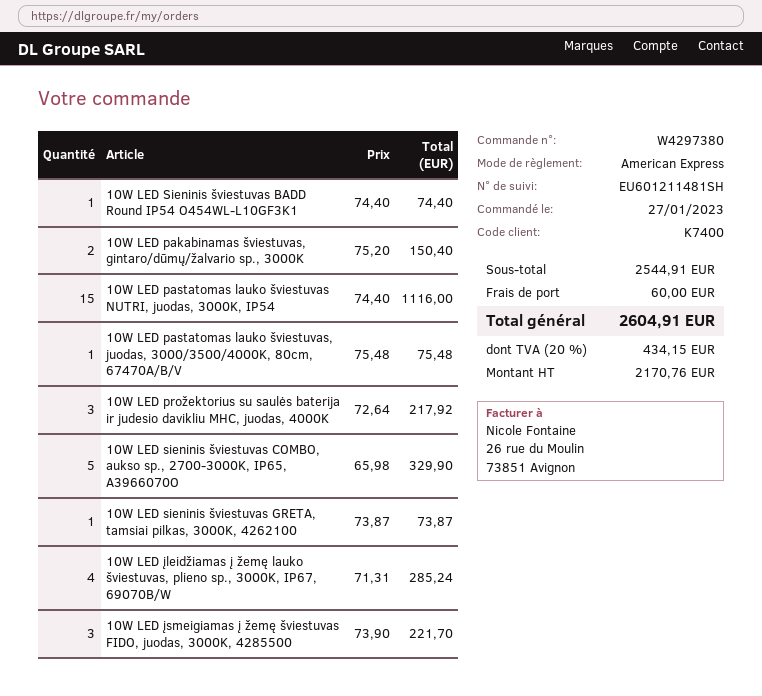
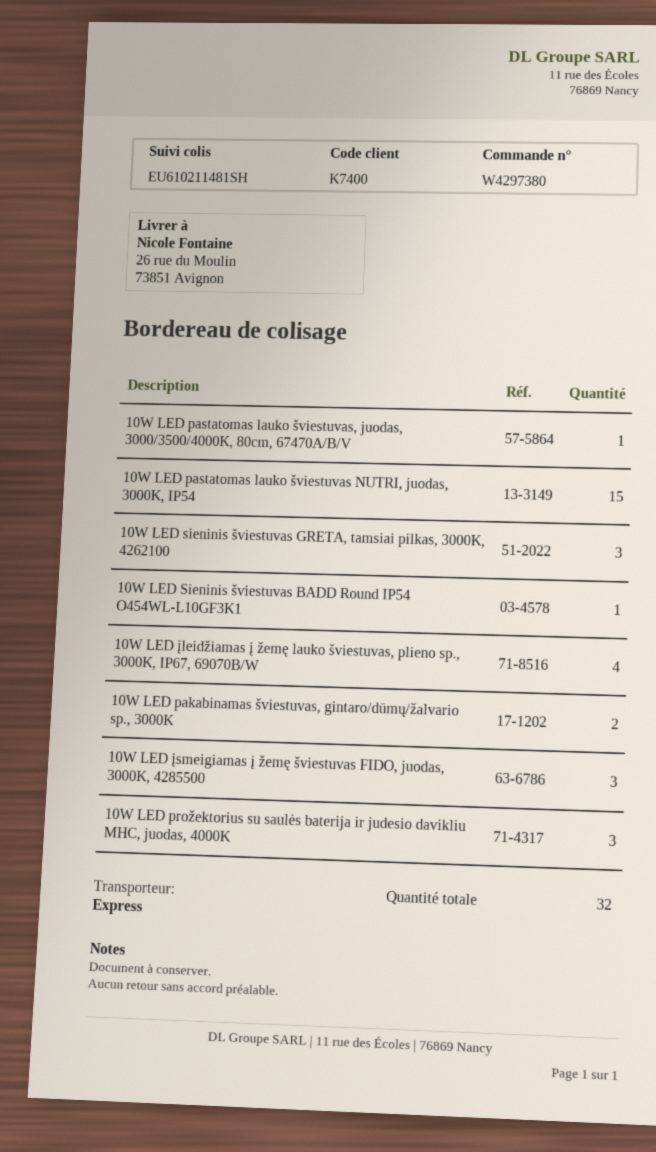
tracking number: EU601211481SH -> EU610211481SH
10W LED sieninis šviestuvas COMBO, aukso sp., 2700-3000K, IP65, A3966070O: 5 -> none
10W LED sieninis šviestuvas GRETA, tamsiai pilkas, 3000K, 4262100: 1 -> 3

